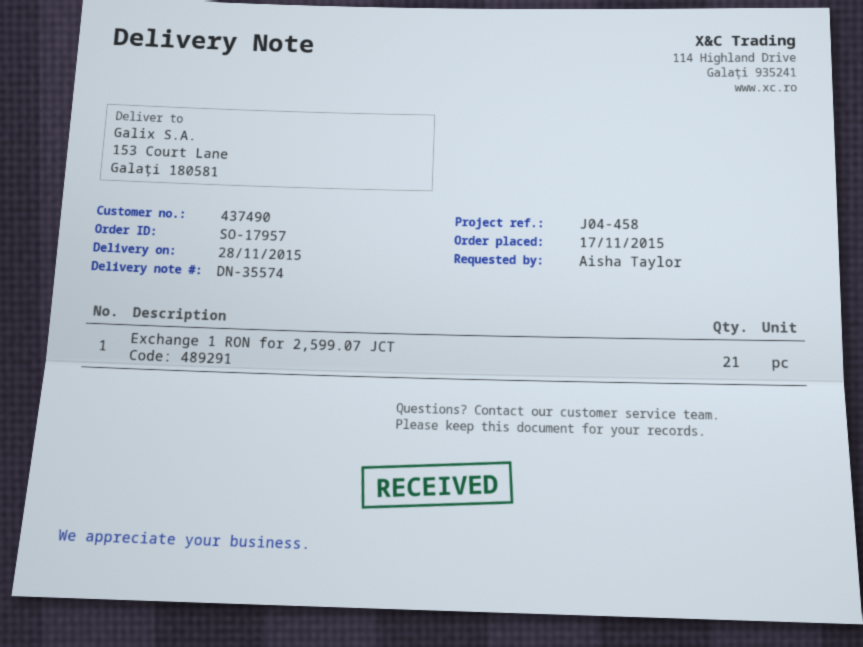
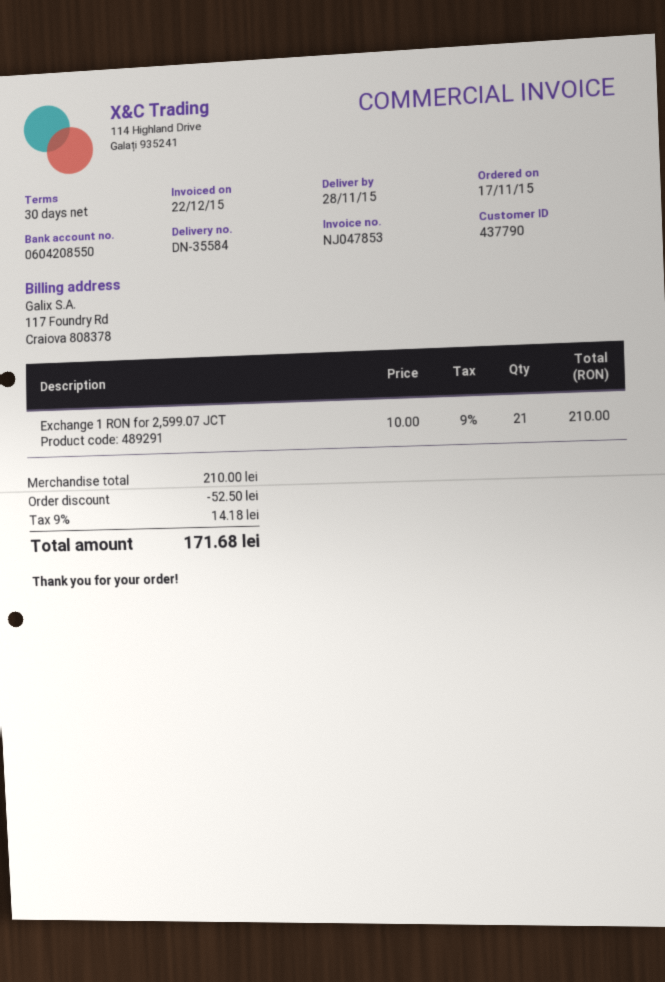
delivery note number: DN-35574 -> DN-35584
customer number: 437490 -> 437790

